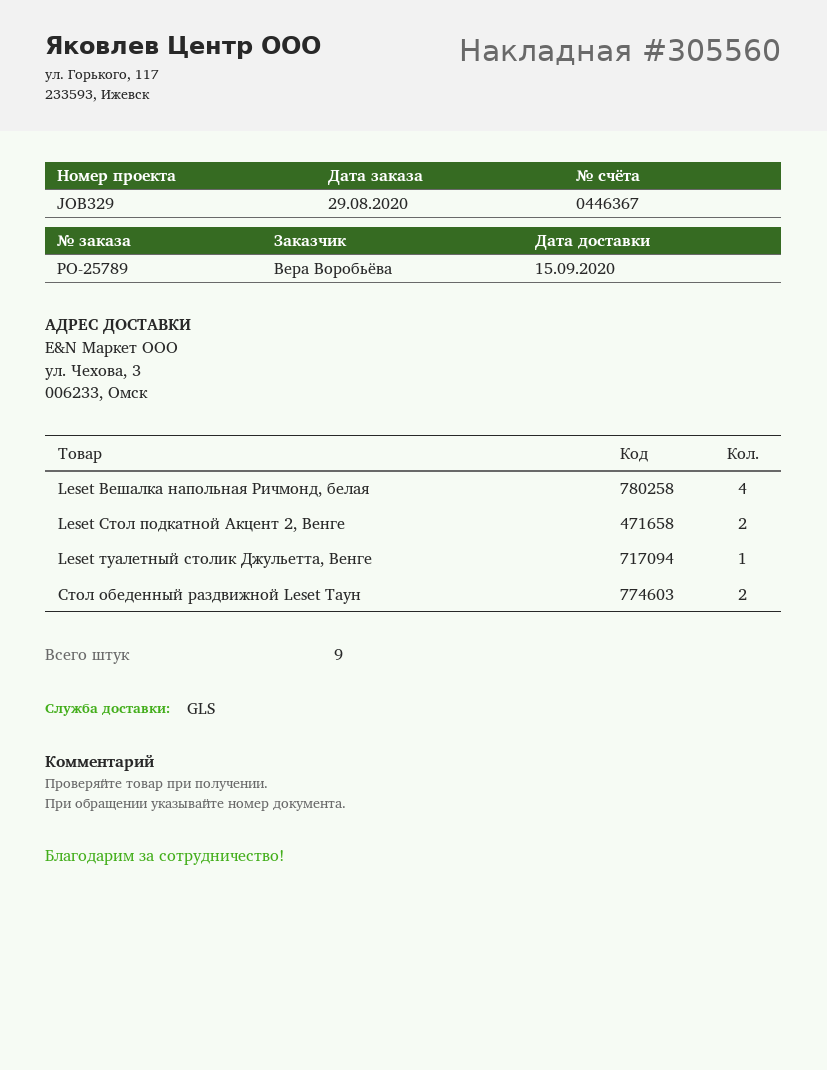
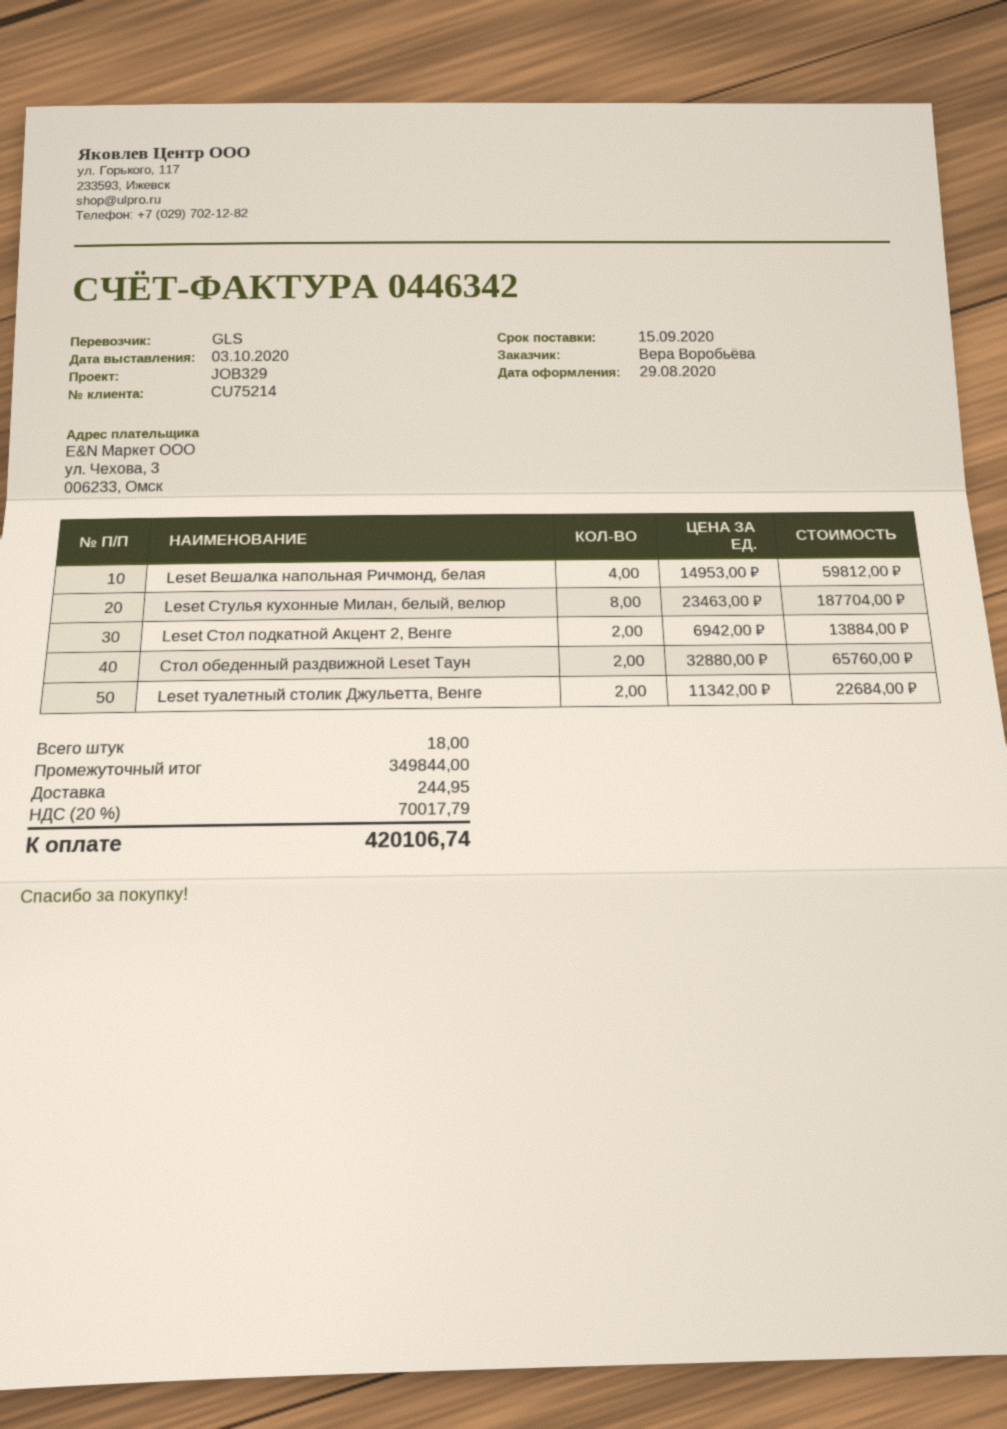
invoice number: 0446367 -> 0446342
Leset туалетный столик Джульетта, Венге: 1 -> 2
Leset Стулья кухонные Милан, белый, велюр: none -> 8
total quantity: 9 -> 18

